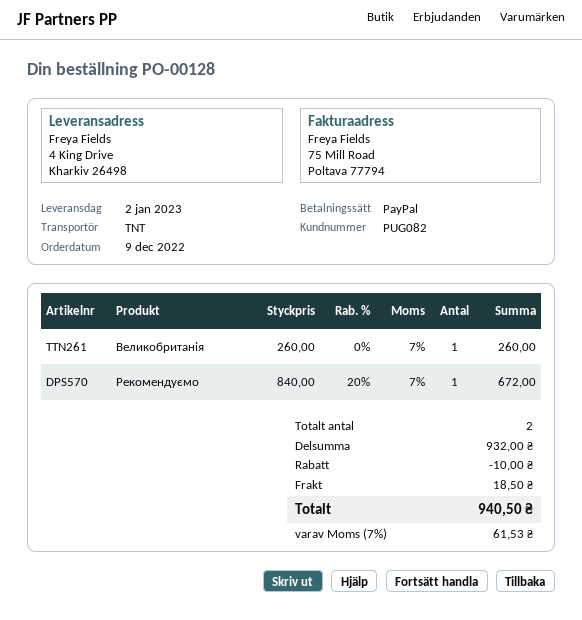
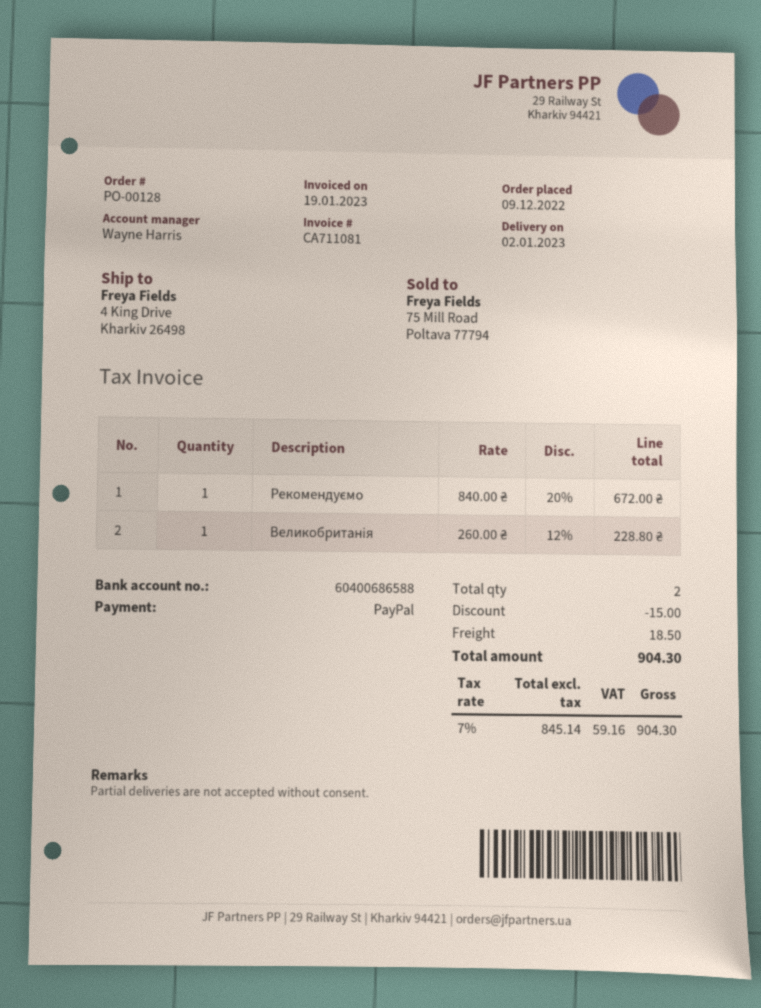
Великобританія: 1 x 260.00 = 260.00 -> 1 x 260.00 - 12% = 228.80
discount: 10.00 -> 15.00
tax: 7% = 61.53 -> 7% = 59.16
total: 940.50 -> 904.30

